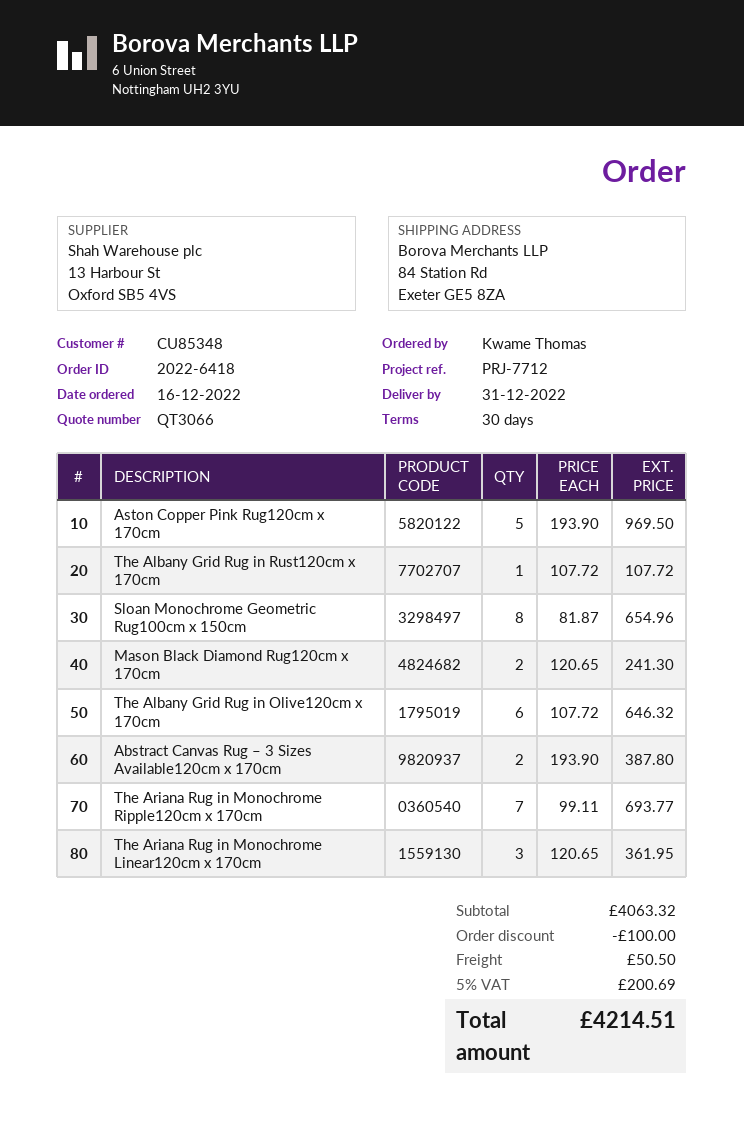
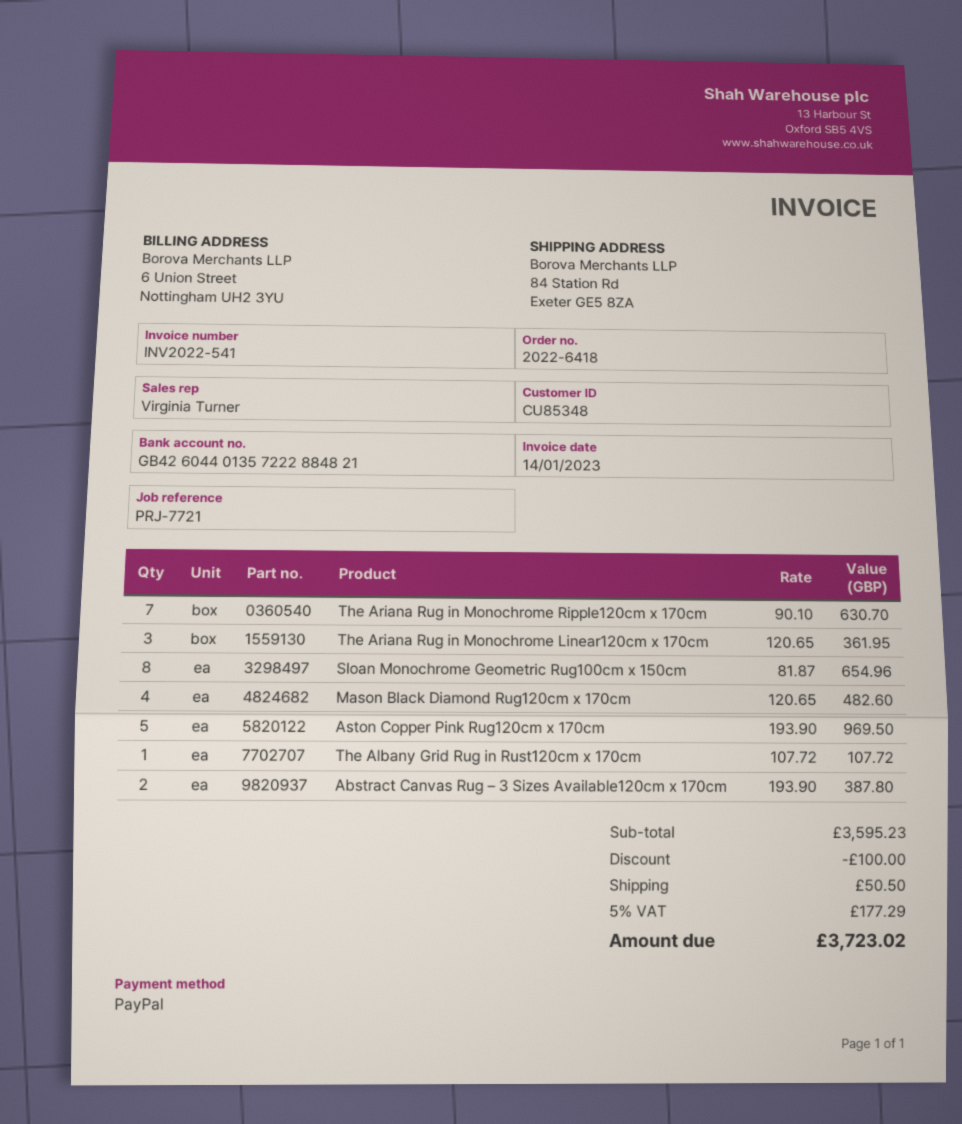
reference: PRJ-7712 -> PRJ-7721
Mason Black Diamond Rug120cm x 170cm: 2 x 120.65 = 241.30 -> 4 x 120.65 = 482.60
The Albany Grid Rug in Olive120cm x 170cm: 6 x 107.72 = 646.32 -> none
The Ariana Rug in Monochrome Ripple120cm x 170cm: 7 x 99.11 = 693.77 -> 7 x 90.10 = 630.70
subtotal: 4063.32 -> 3595.23
tax: 5% = 200.69 -> 5% = 177.29
total: 4214.51 -> 3723.02

